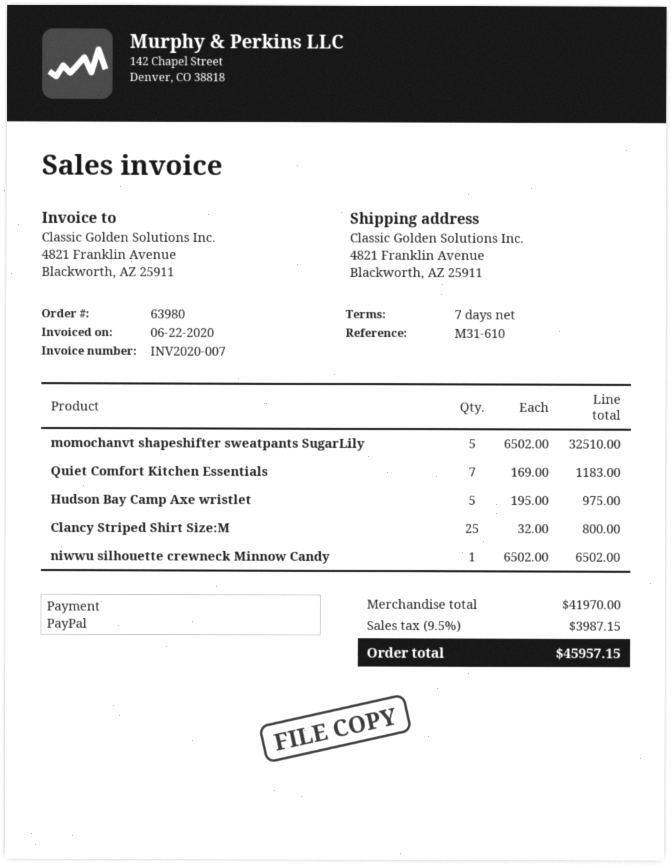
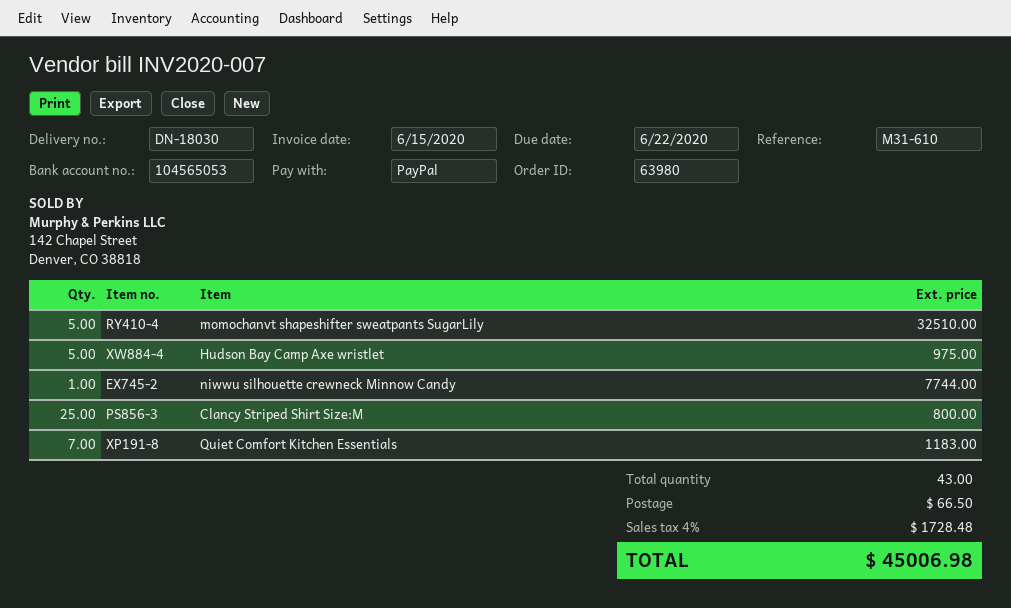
invoice date: 2020-06-22 -> 2020-06-15
niwwu silhouette crewneck Minnow Candy: 1 for 6502.00 -> 1 for 7744.00
shipping: none -> 66.50
tax: 9.5% = 3987.15 -> 4% = 1728.48
total: 45957.15 -> 45006.98

